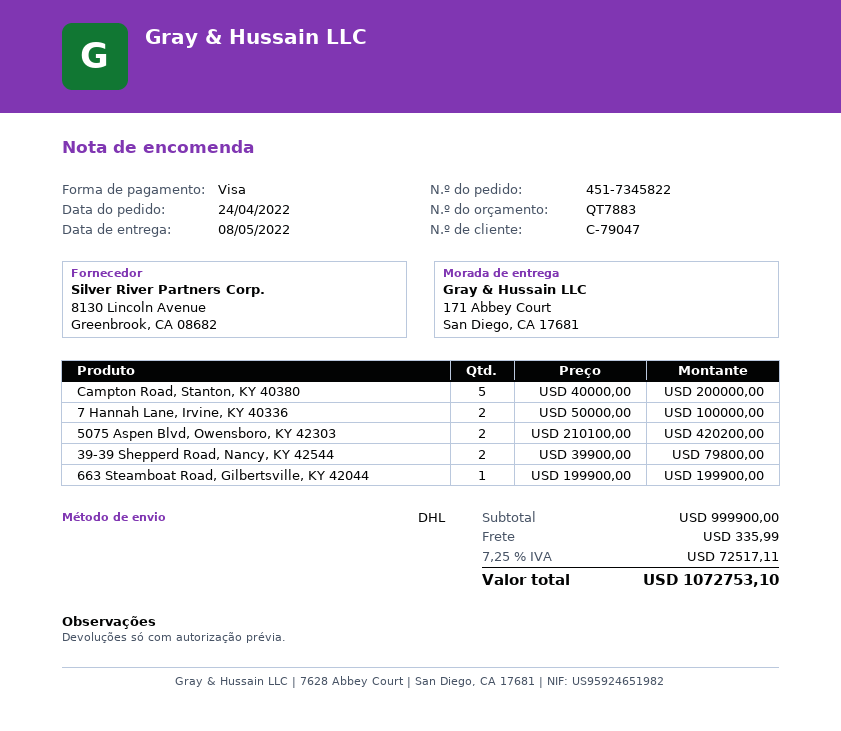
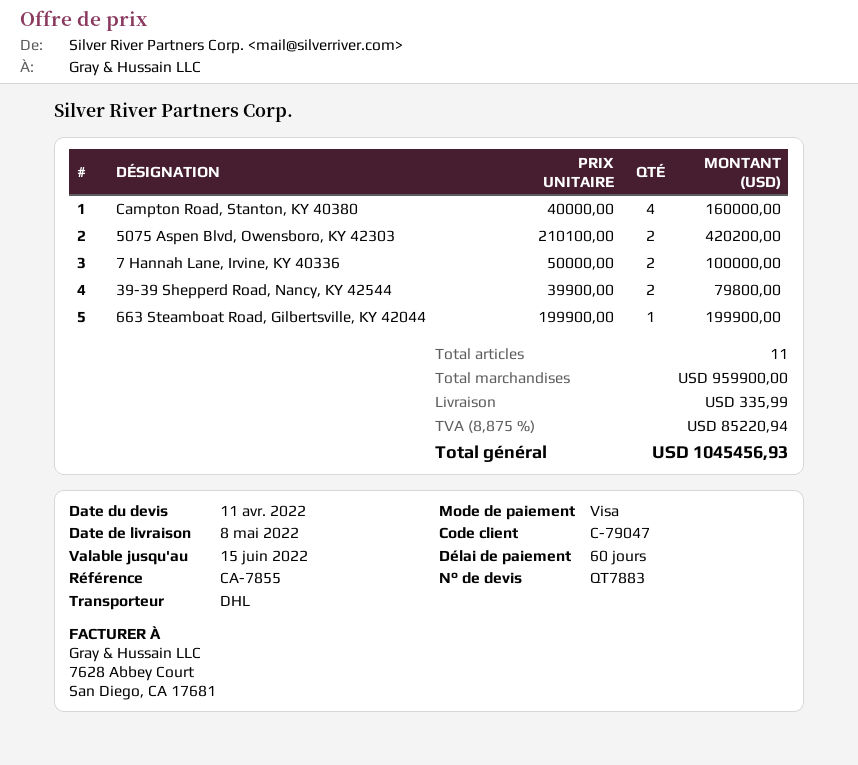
Campton Road, Stanton, KY 40380: 5 x 40000.00 = 200000.00 -> 4 x 40000.00 = 160000.00
subtotal: 999900.00 -> 959900.00
tax: 7.25% = 72517.11 -> 8.875% = 85220.94
total: 1072753.10 -> 1045456.93

